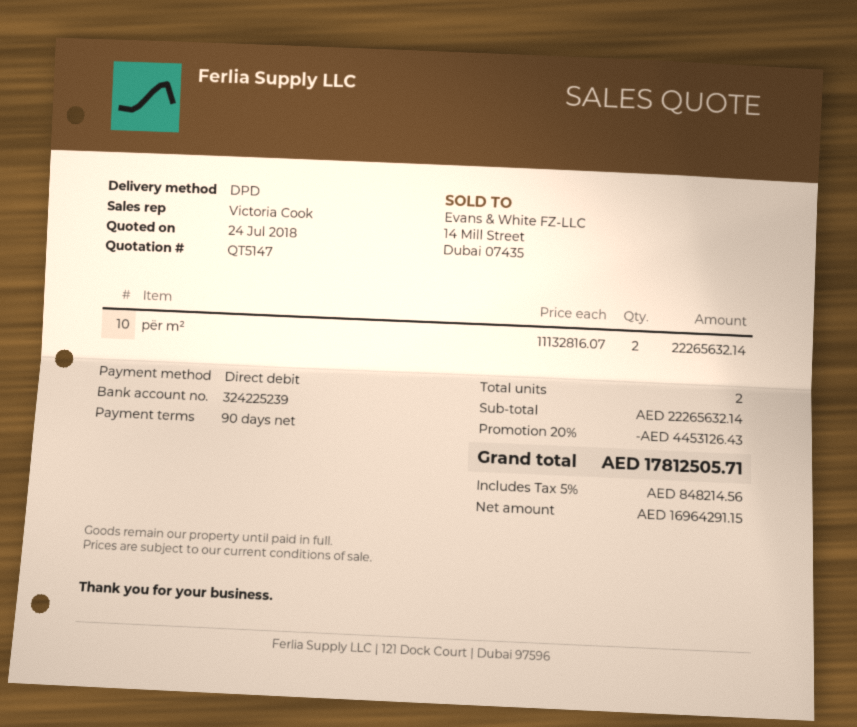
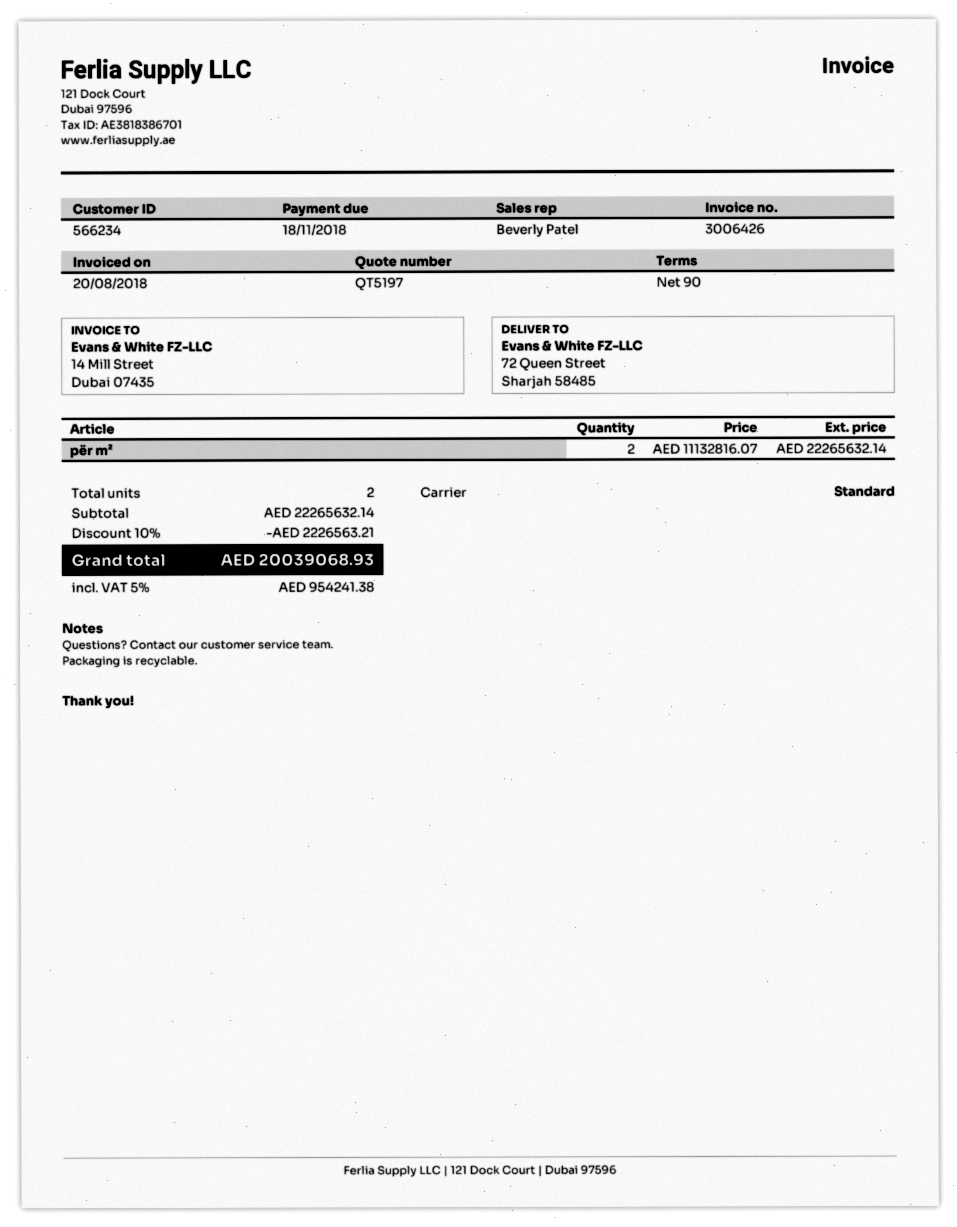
quote number: QT5147 -> QT5197
sales rep: Victoria Cook -> Beverly Patel
shipping method: DPD -> standard
discount: 20% = 4453126.43 -> 10% = 2226563.21
tax: 5% = 848214.56 -> 5% = 954241.38
total: 17812505.71 -> 20039068.93

